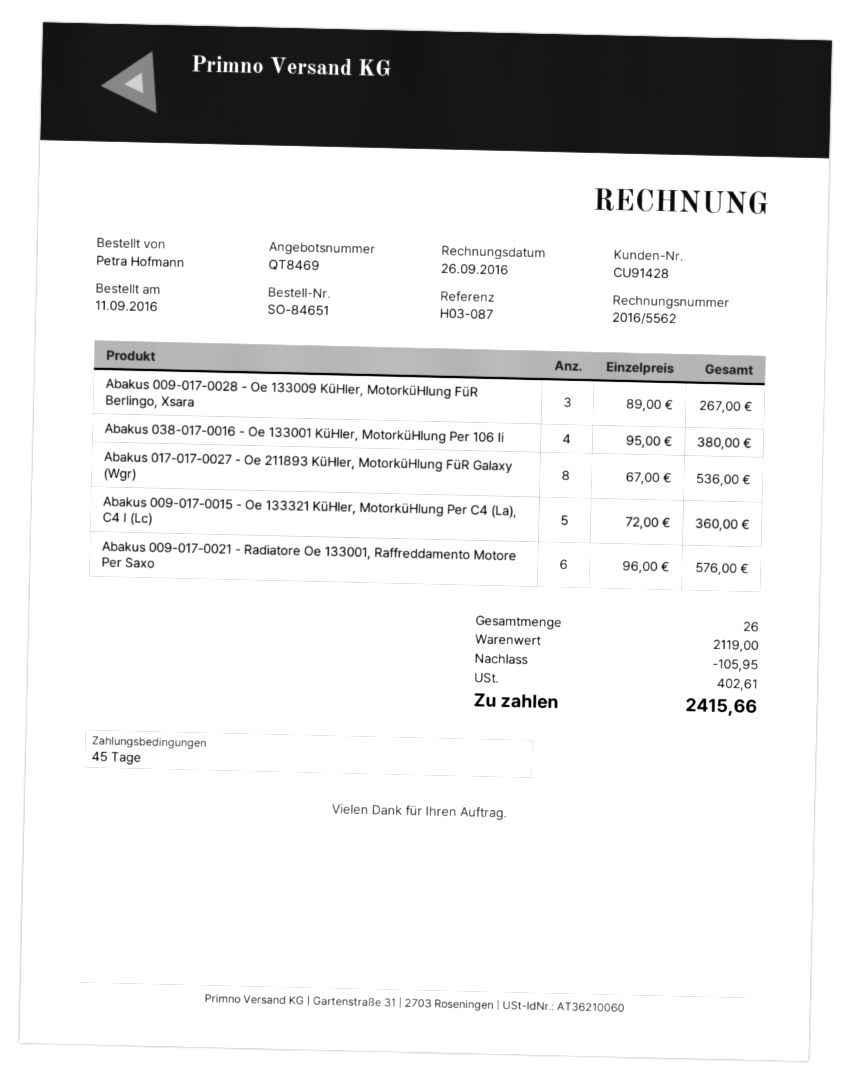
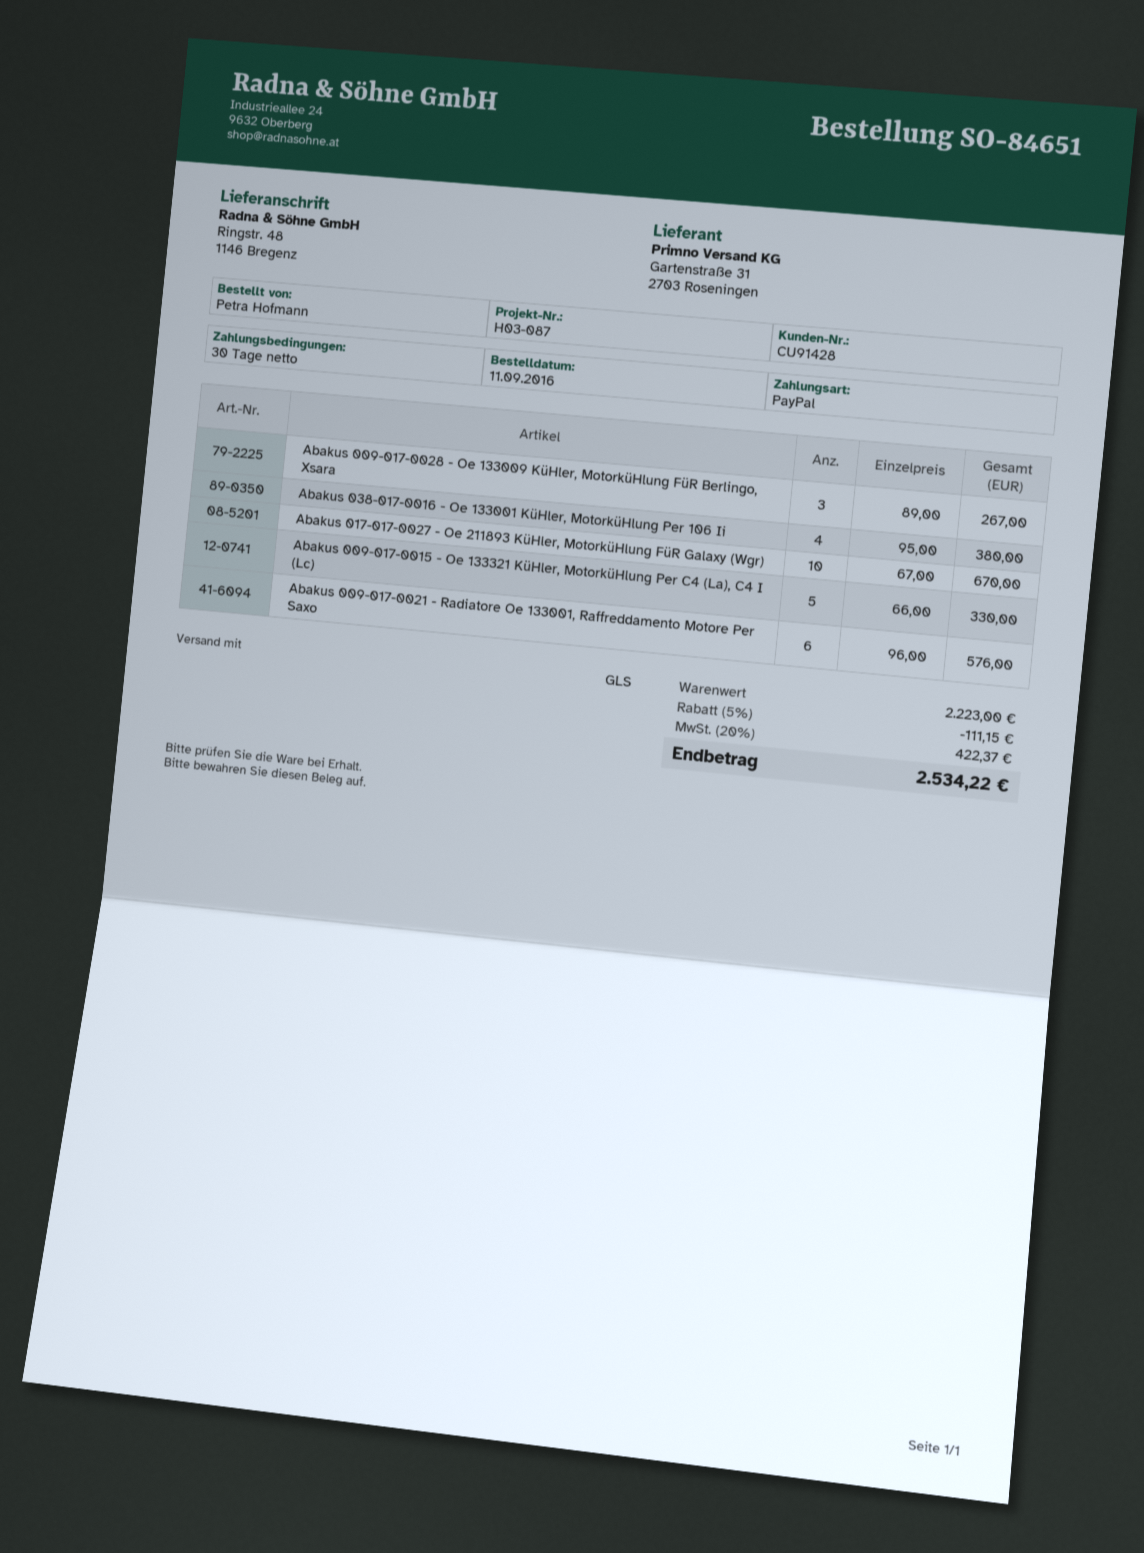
payment terms: 45 days -> 30 days
Abakus 017-017-0027 - Oe 211893 KüHler, MotorküHlung FüR Galaxy (Wgr): 8 x 67.00 = 536.00 -> 10 x 67.00 = 670.00
Abakus 009-017-0015 - Oe 133321 KüHler, MotorküHlung Per C4 (La), C4 I (Lc): 5 x 72.00 = 360.00 -> 5 x 66.00 = 330.00
subtotal: 2119.00 -> 2223.00
discount: 105.95 -> 111.15
tax: 402.61 -> 422.37
total: 2415.66 -> 2534.22

